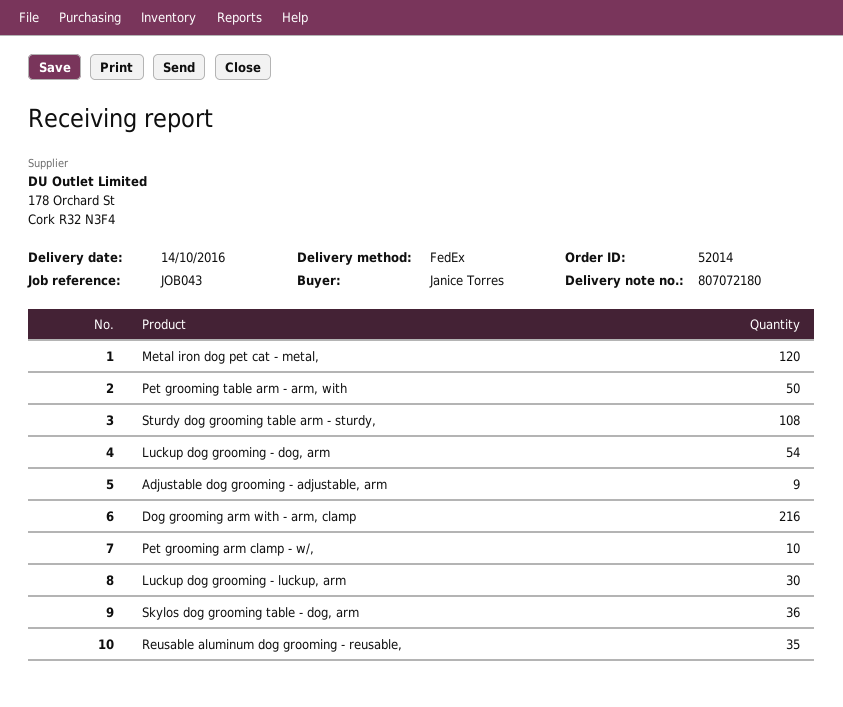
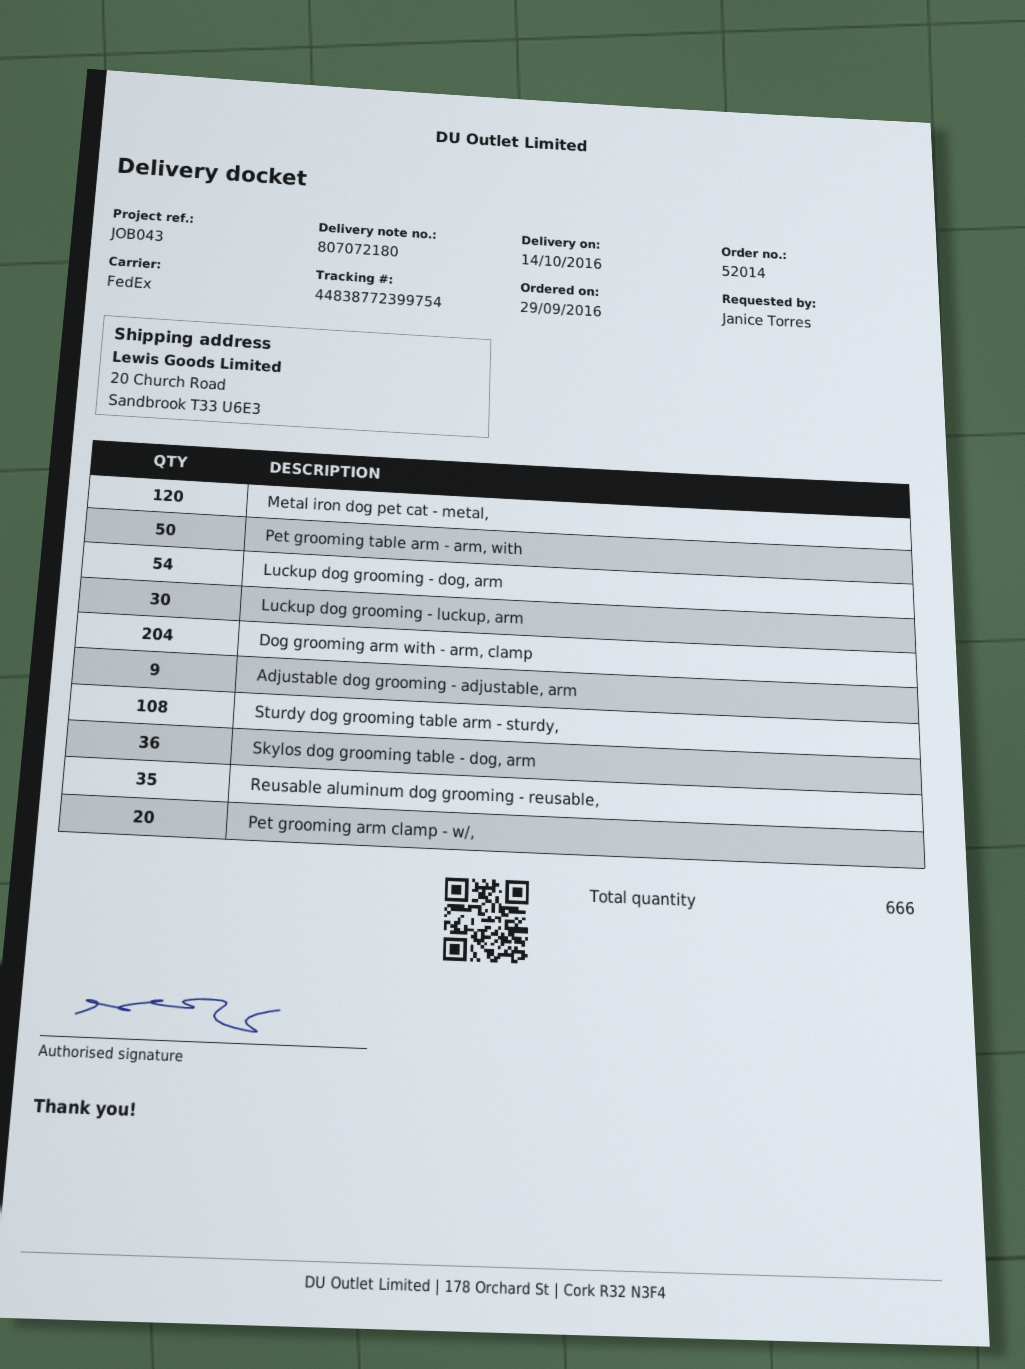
Dog grooming arm with - arm, clamp: 216 -> 204
Pet grooming arm clamp - w/,: 10 -> 20

